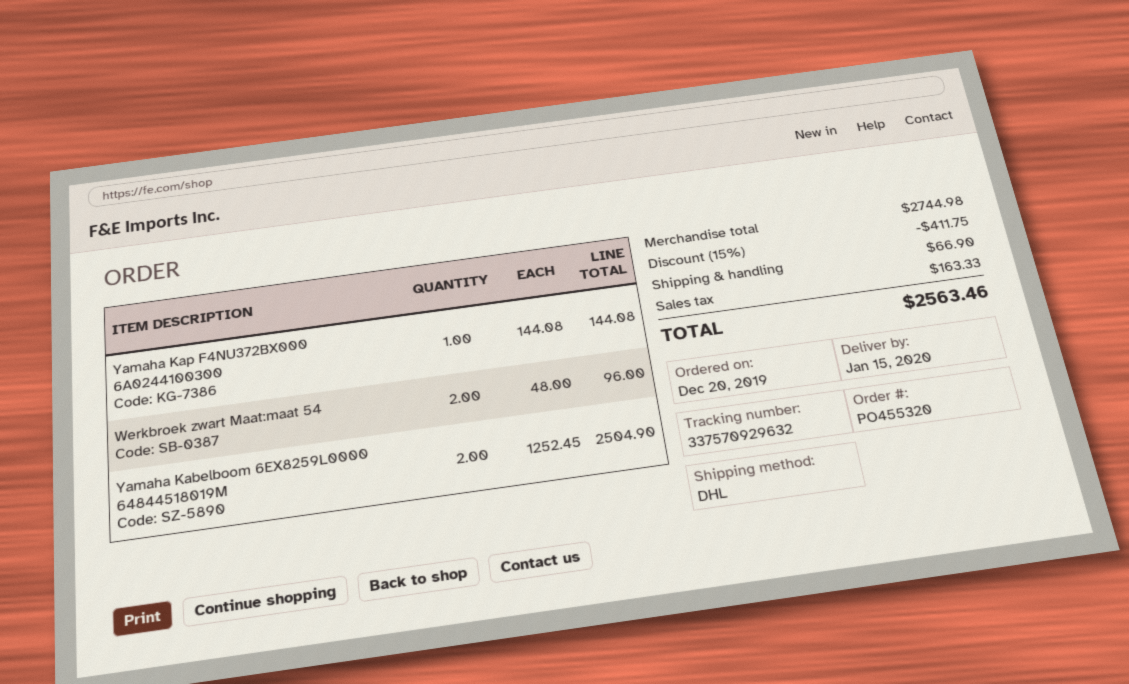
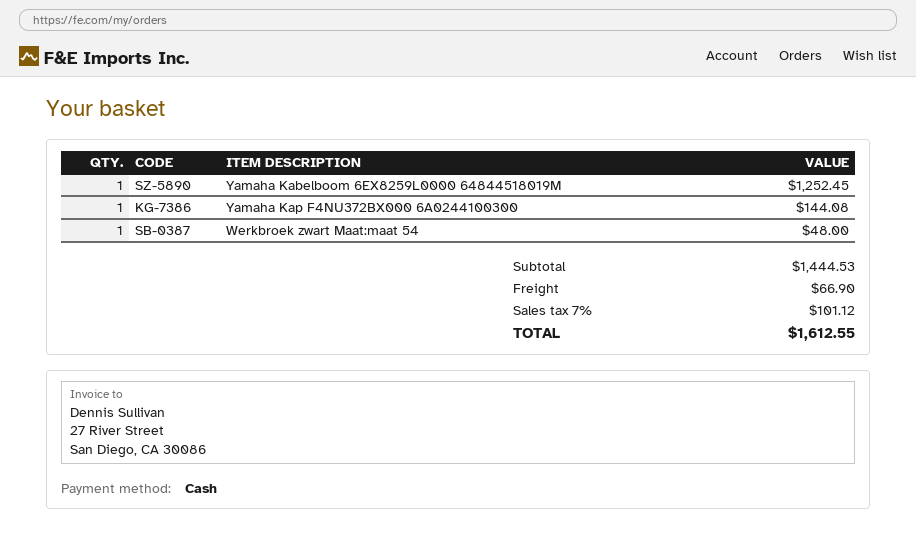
Werkbroek zwart Maat:maat 54: 2 for 96.00 -> 1 for 48.00
Yamaha Kabelboom 6EX8259L0000 64844518019M: 2 for 2504.90 -> 1 for 1252.45
subtotal: 2744.98 -> 1444.53
discount: 15% = 411.75 -> none
tax: 163.33 -> 101.12
total: 2563.46 -> 1612.55

